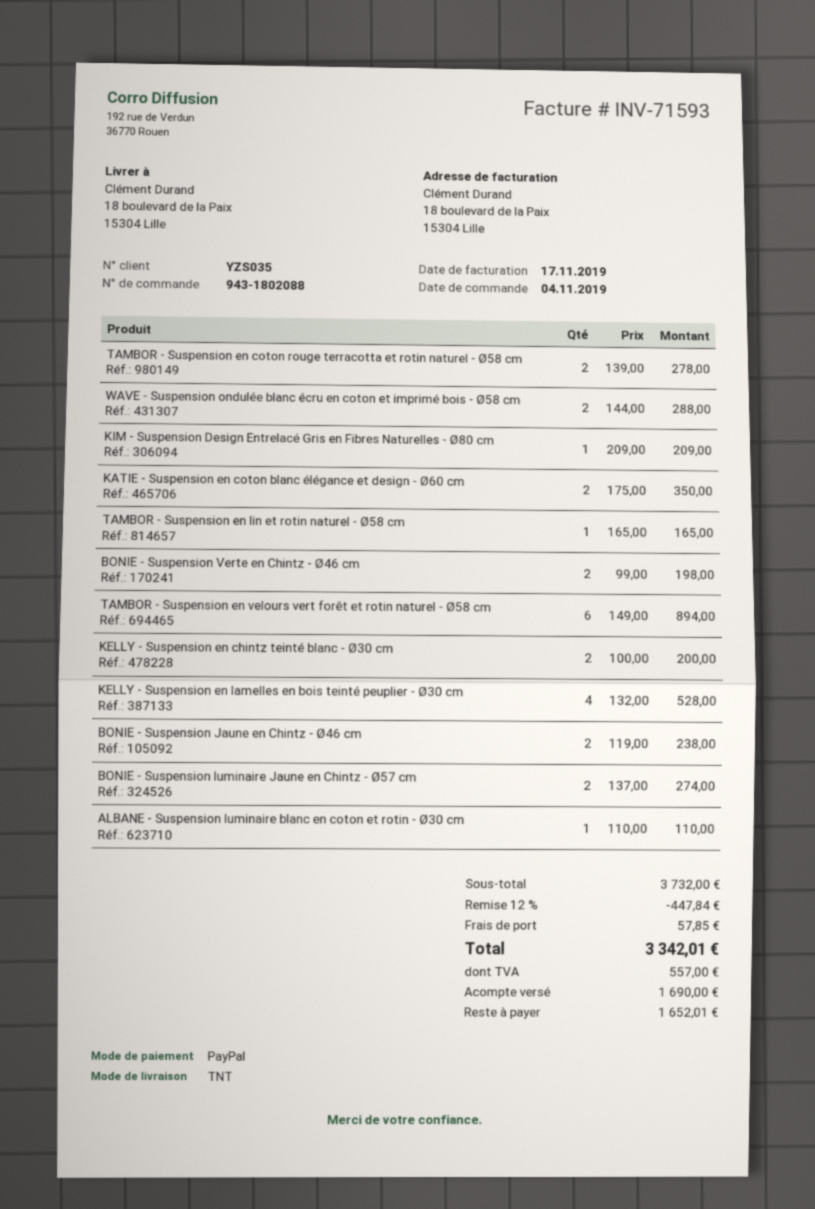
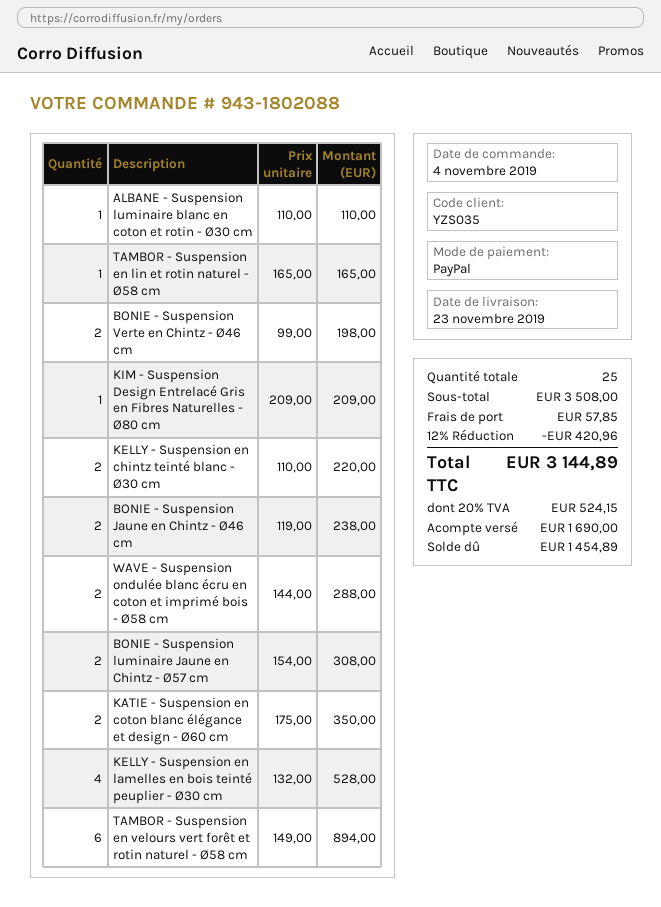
TAMBOR - Suspension en coton rouge terracotta et rotin naturel - Ø58 cm: 2 x 139.00 = 278.00 -> none
KELLY - Suspension en chintz teinté blanc - Ø30 cm: 2 x 100.00 = 200.00 -> 2 x 110.00 = 220.00
BONIE - Suspension luminaire Jaune en Chintz - Ø57 cm: 2 x 137.00 = 274.00 -> 2 x 154.00 = 308.00
subtotal: 3732.00 -> 3508.00
discount: 12% = 447.84 -> 12% = 420.96
tax: 557.00 -> 524.15
total: 3342.01 -> 3144.89
balance: 1652.01 -> 1454.89

